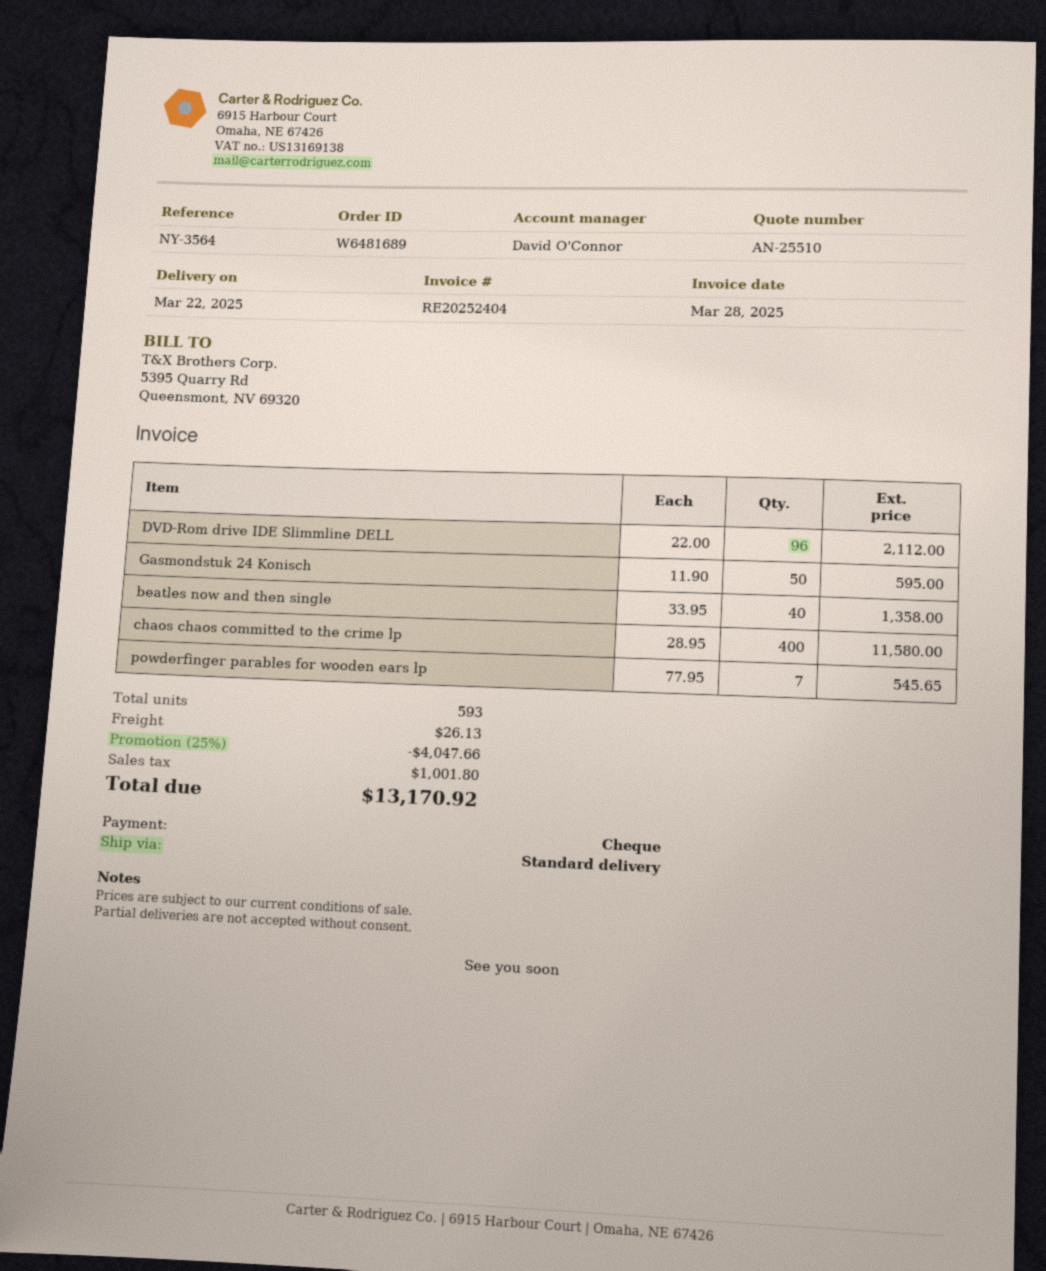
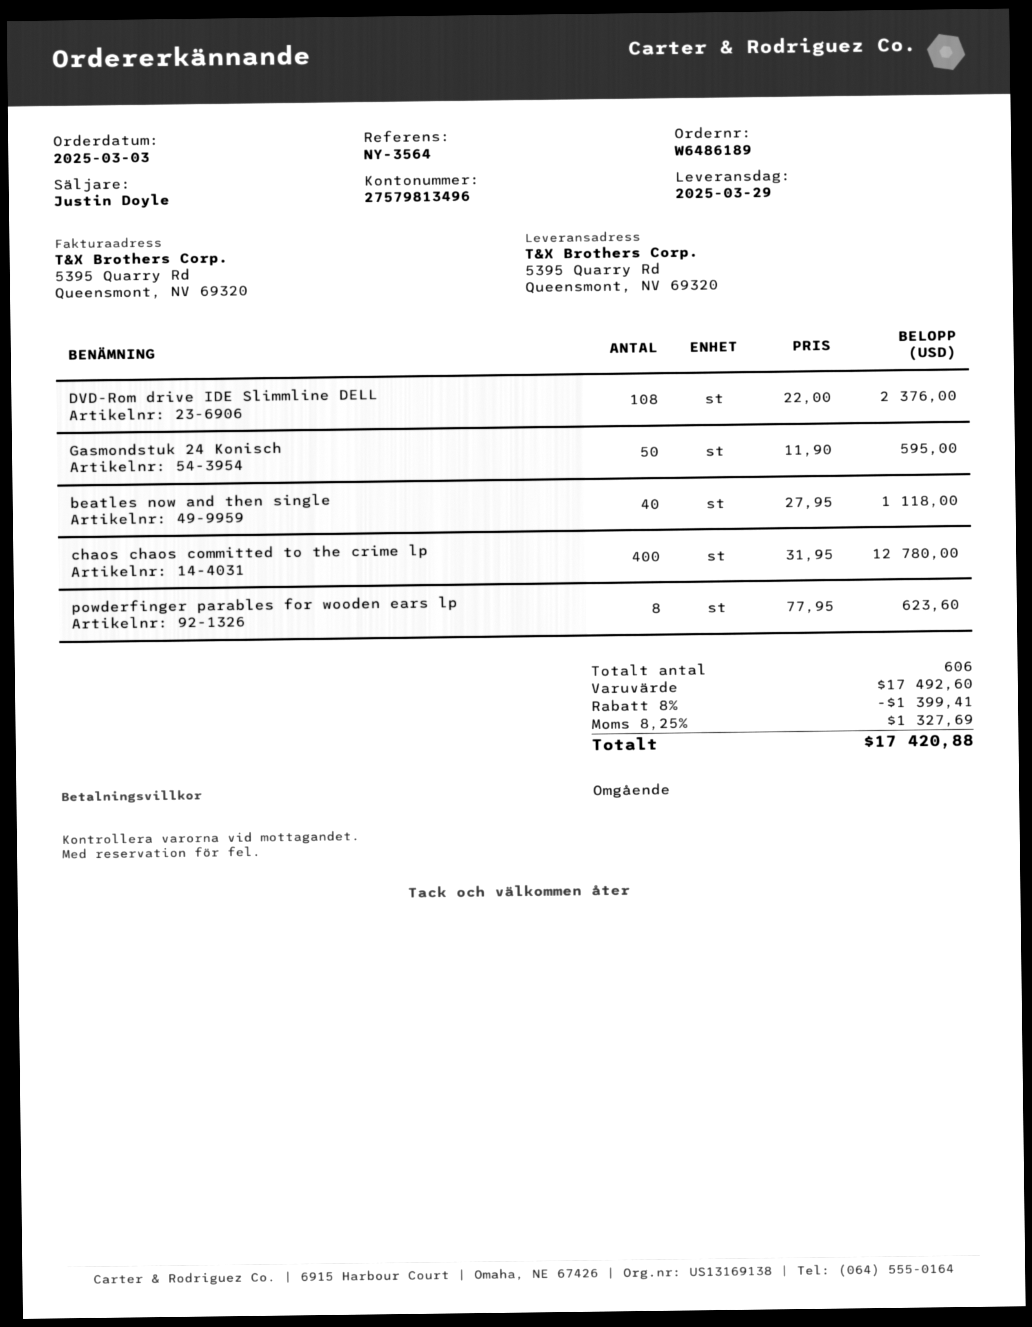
order number: W6481689 -> W6486189
delivery date: 2025-03-22 -> 2025-03-29
sales rep: David O'Connor -> Justin Doyle
DVD-Rom drive IDE Slimmline DELL: 96 x 22.00 = 2112.00 -> 108 x 22.00 = 2376.00
beatles now and then single: 40 x 33.95 = 1358.00 -> 40 x 27.95 = 1118.00
chaos chaos committed to the crime lp: 400 x 28.95 = 11580.00 -> 400 x 31.95 = 12780.00
powderfinger parables for wooden ears lp: 7 x 77.95 = 545.65 -> 8 x 77.95 = 623.60
total quantity: 593 -> 606
discount: 25% = 4047.66 -> 8% = 1399.41
shipping: 26.13 -> none
tax: 1001.80 -> 1327.69
total: 13170.92 -> 17420.88

